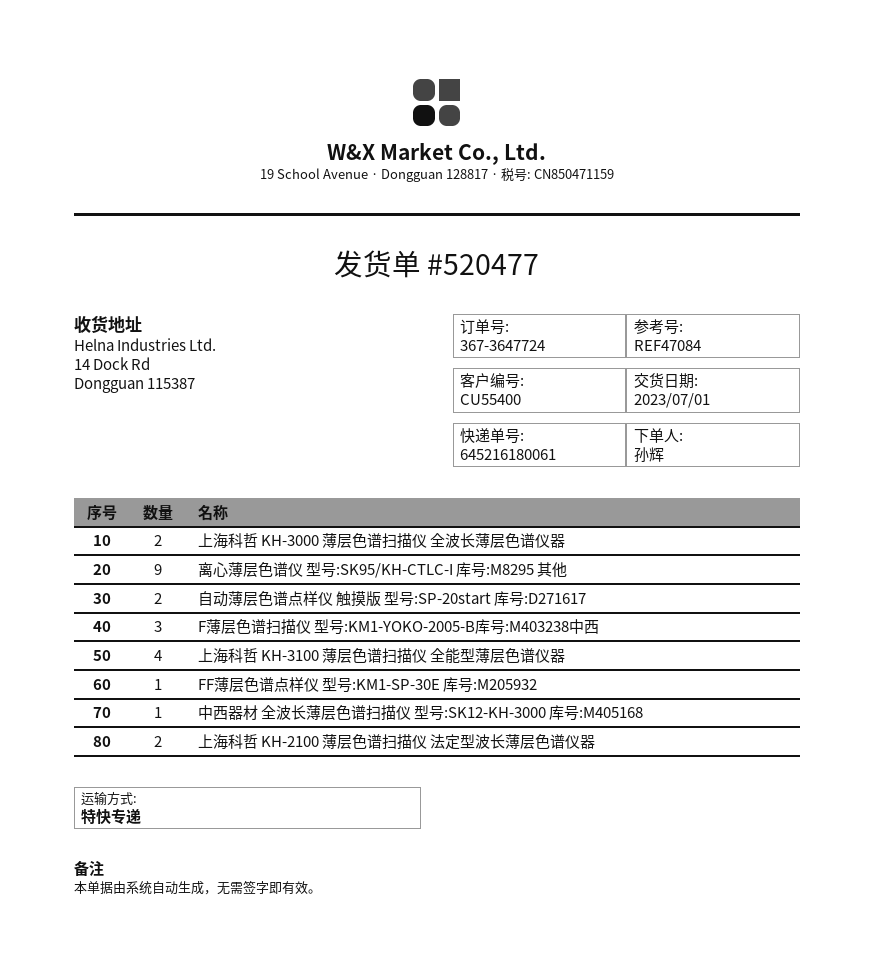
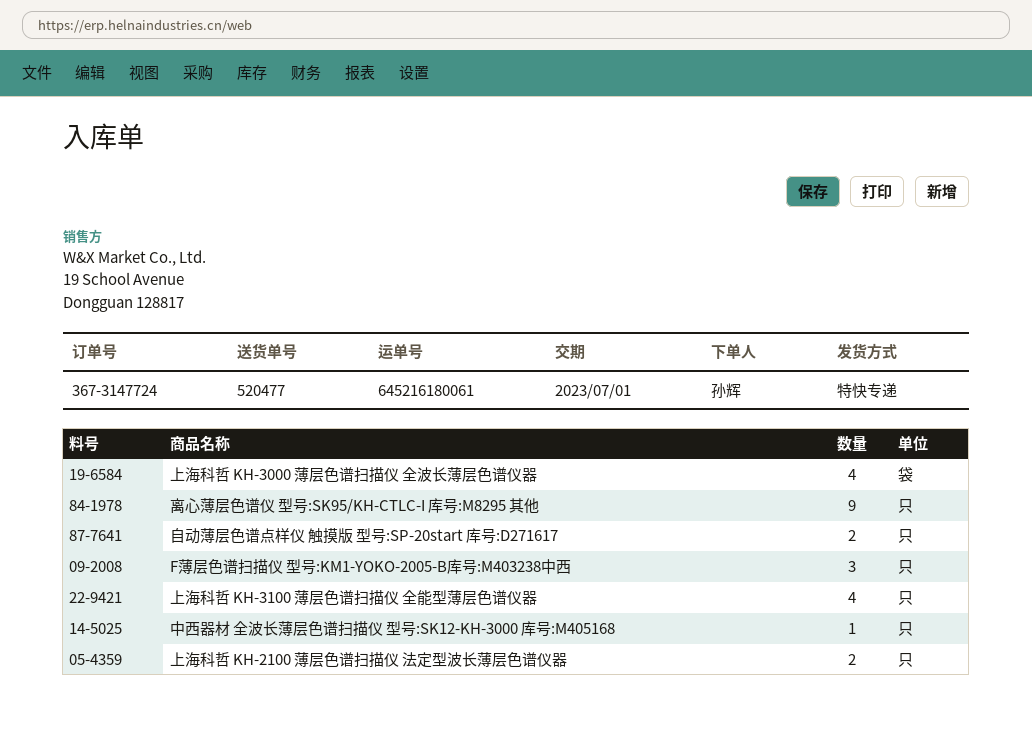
order number: 367-3647724 -> 367-3147724
上海科哲 KH-3000 薄层色谱扫描仪 全波长薄层色谱仪器: 2 -> 4
FF薄层色谱点样仪 型号:KM1-SP-30E 库号:M205932: 1 -> none

